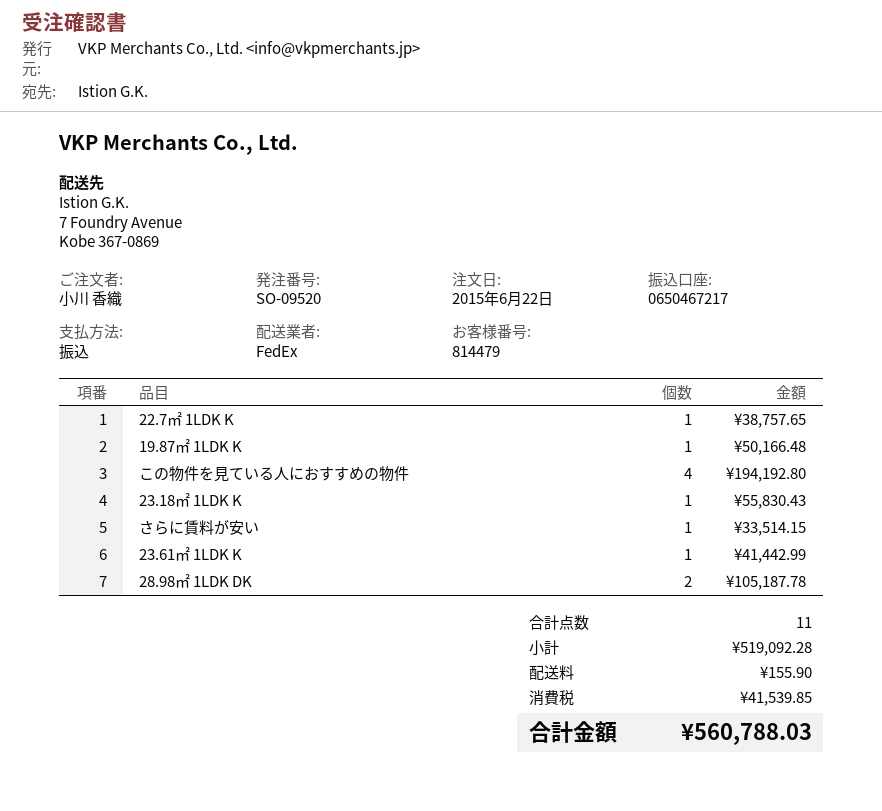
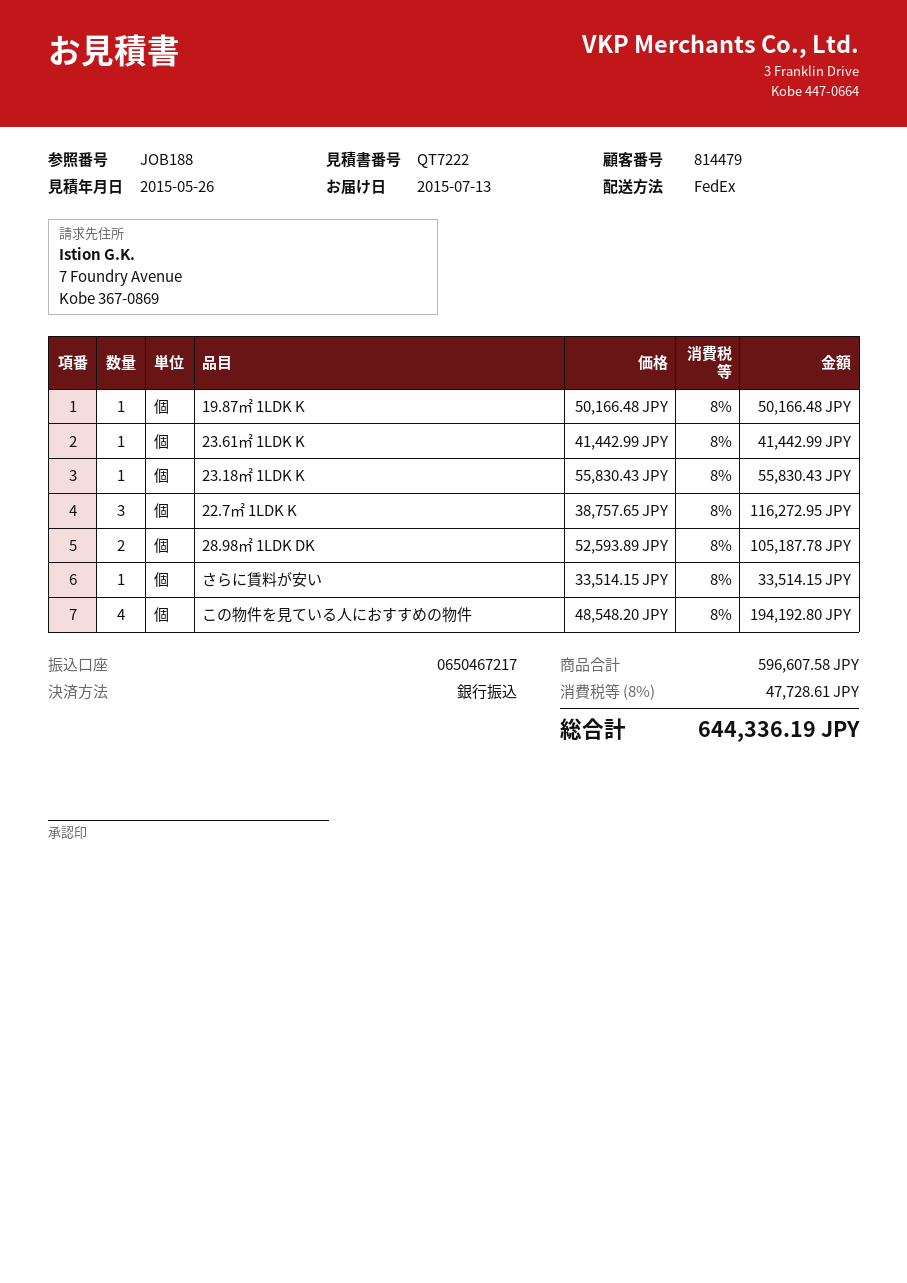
22.7㎡ 1LDK K: 1 for 38757.65 -> 3 for 116272.95
subtotal: 519092.28 -> 596607.58
shipping: 155.90 -> none
tax: 41539.85 -> 47728.61
total: 560788.03 -> 644336.19

